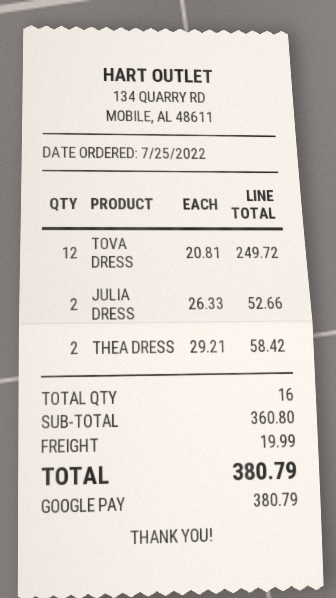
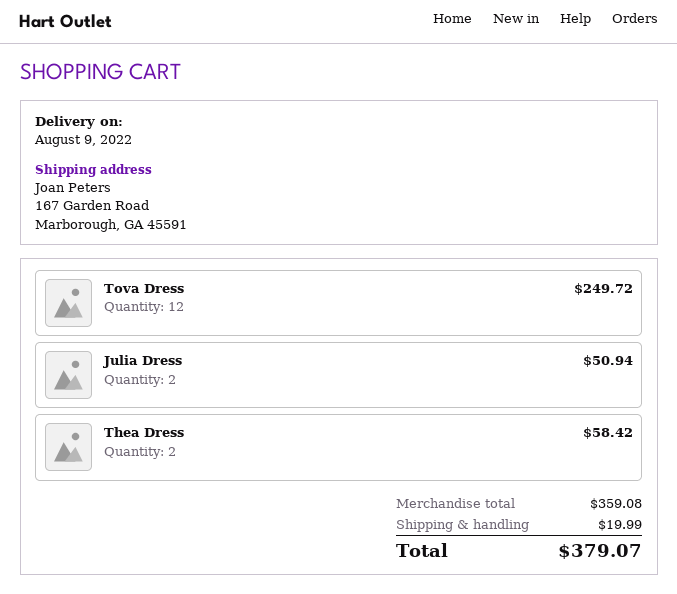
JULIA DRESS: 2 for 52.66 -> 2 for 50.94
subtotal: 360.80 -> 359.08
total: 380.79 -> 379.07

